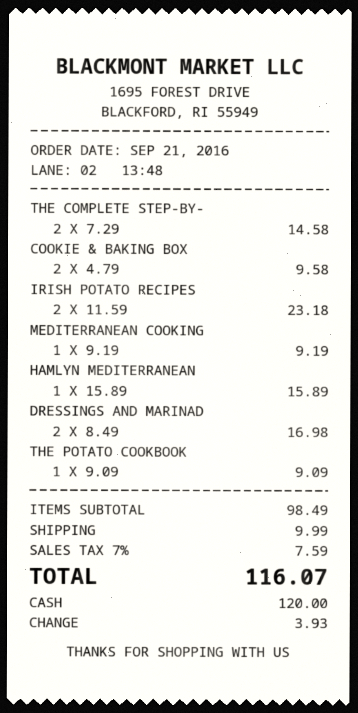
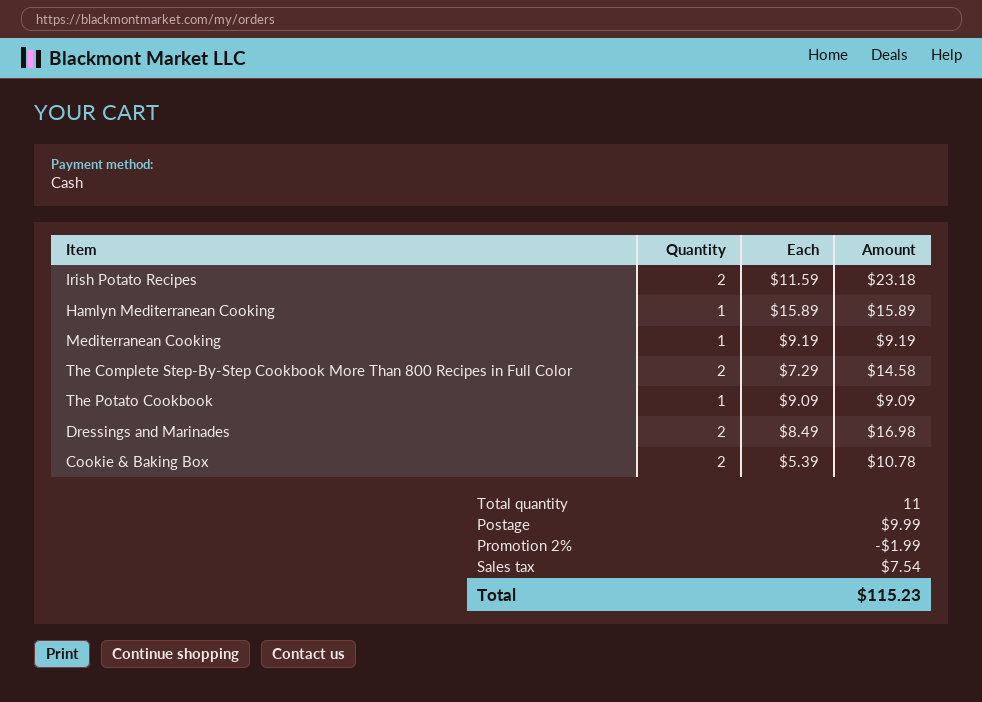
COOKIE & BAKING BOX: 2 x 4.79 = 9.58 -> 2 x 5.39 = 10.78
discount: none -> 2% = 1.99
tax: 7.59 -> 7.54
total: 116.07 -> 115.23

